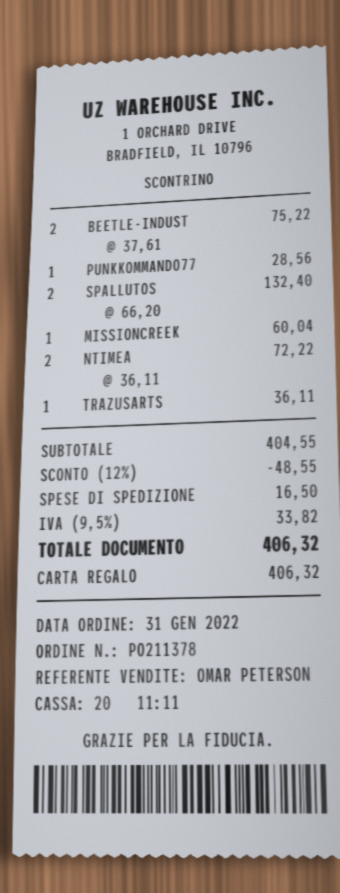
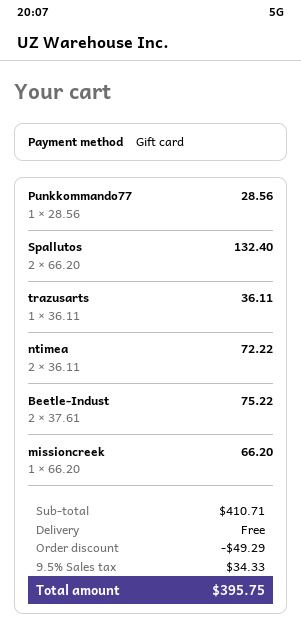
MISSIONCREEK: 1 x 60.04 = 60.04 -> 1 x 66.20 = 66.20
subtotal: 404.55 -> 410.71
discount: 48.55 -> 49.29
shipping: 16.50 -> 0.00
tax: 9.5% = 33.82 -> 9.5% = 34.33
total: 406.32 -> 395.75

